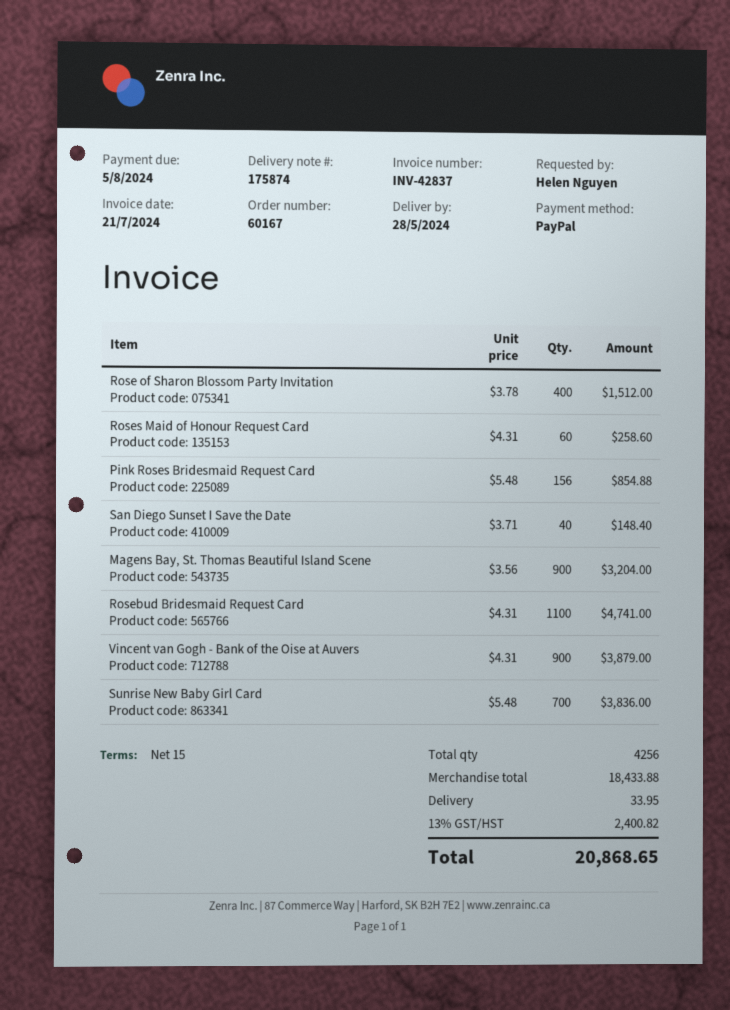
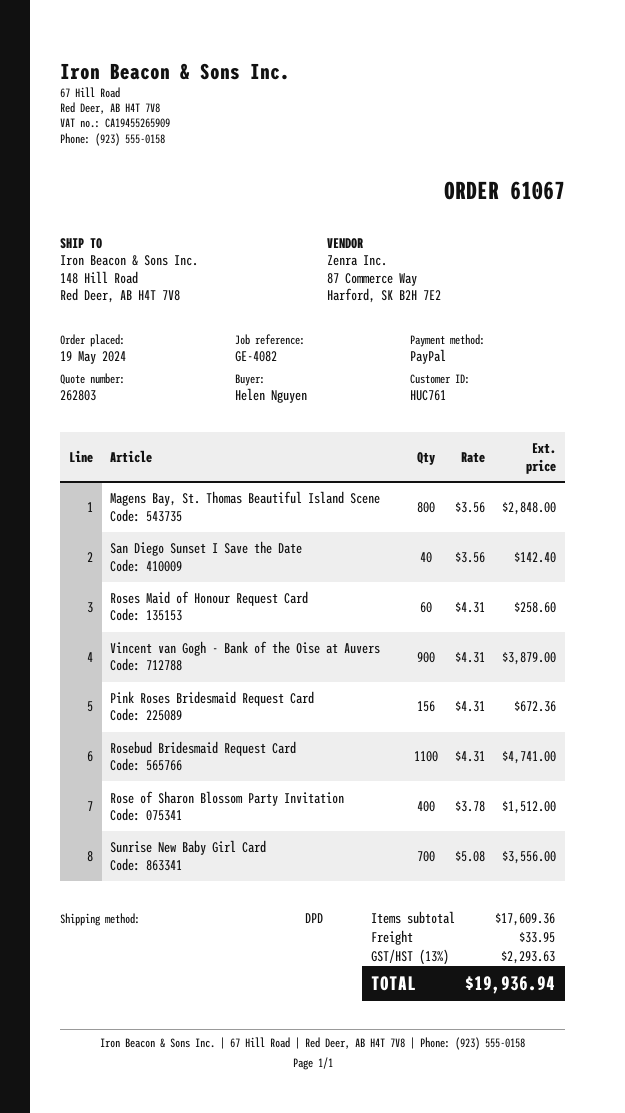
order number: 60167 -> 61067
Pink Roses Bridesmaid Request Card: 156 x 5.48 = 854.88 -> 156 x 4.31 = 672.36
San Diego Sunset I Save the Date: 40 x 3.71 = 148.40 -> 40 x 3.56 = 142.40
Magens Bay, St. Thomas Beautiful Island Scene: 900 x 3.56 = 3204.00 -> 800 x 3.56 = 2848.00
Sunrise New Baby Girl Card: 700 x 5.48 = 3836.00 -> 700 x 5.08 = 3556.00
subtotal: 18433.88 -> 17609.36
tax: 13% = 2400.82 -> 13% = 2293.63
total: 20868.65 -> 19936.94

